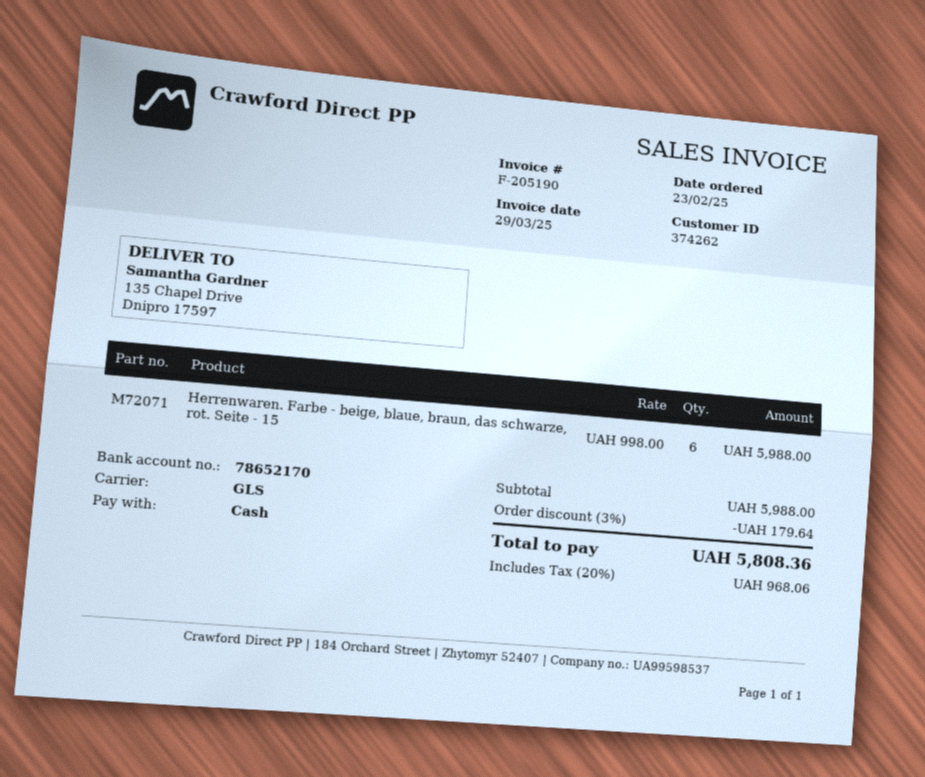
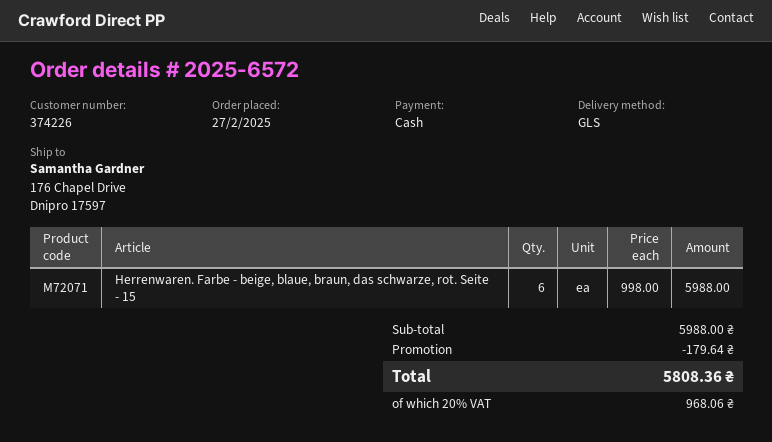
order date: 2025-02-23 -> 2025-02-27
customer number: 374262 -> 374226
ship to: 135 Chapel Drive, Dnipro 17597 -> 176 Chapel Drive, Dnipro 17597

